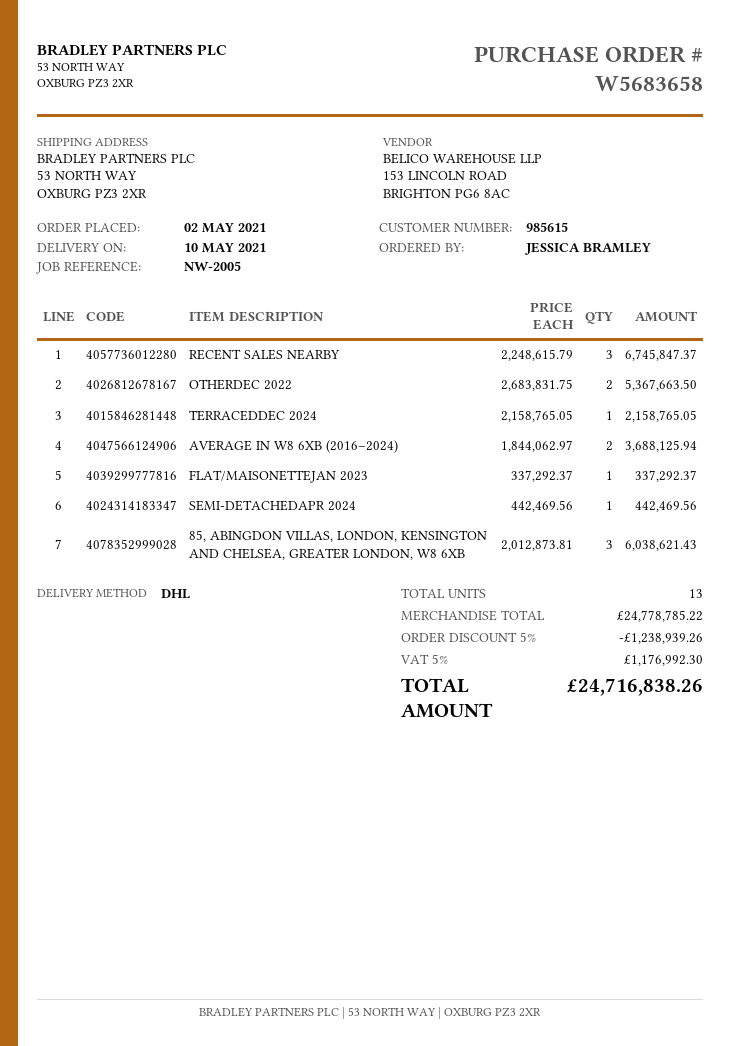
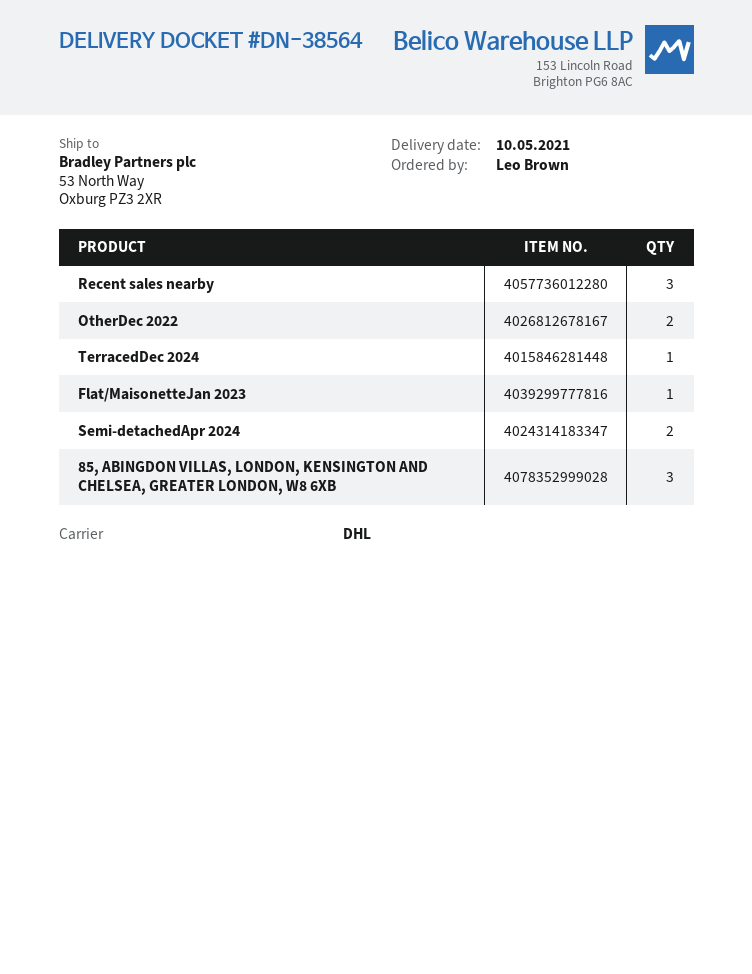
ordered by: JESSICA BRAMLEY -> Leo Brown
AVERAGE IN W8 6XB (2016–2024): 2 -> none
SEMI-DETACHEDAPR 2024: 1 -> 2

